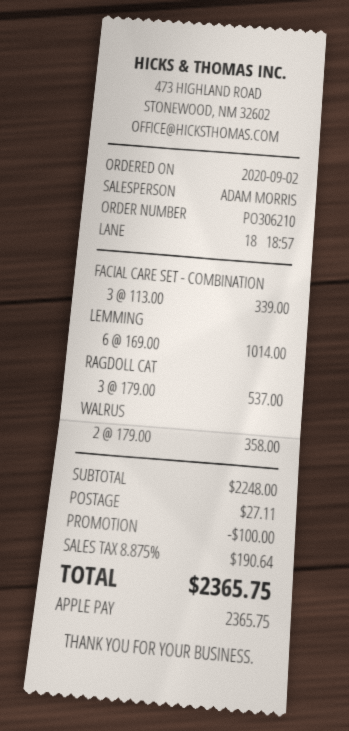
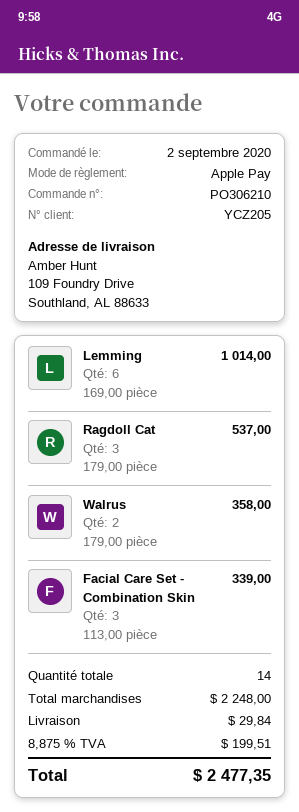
discount: 100.00 -> none
shipping: 27.11 -> 29.84
tax: 8.875% = 190.64 -> 8.875% = 199.51
total: 2365.75 -> 2477.35

